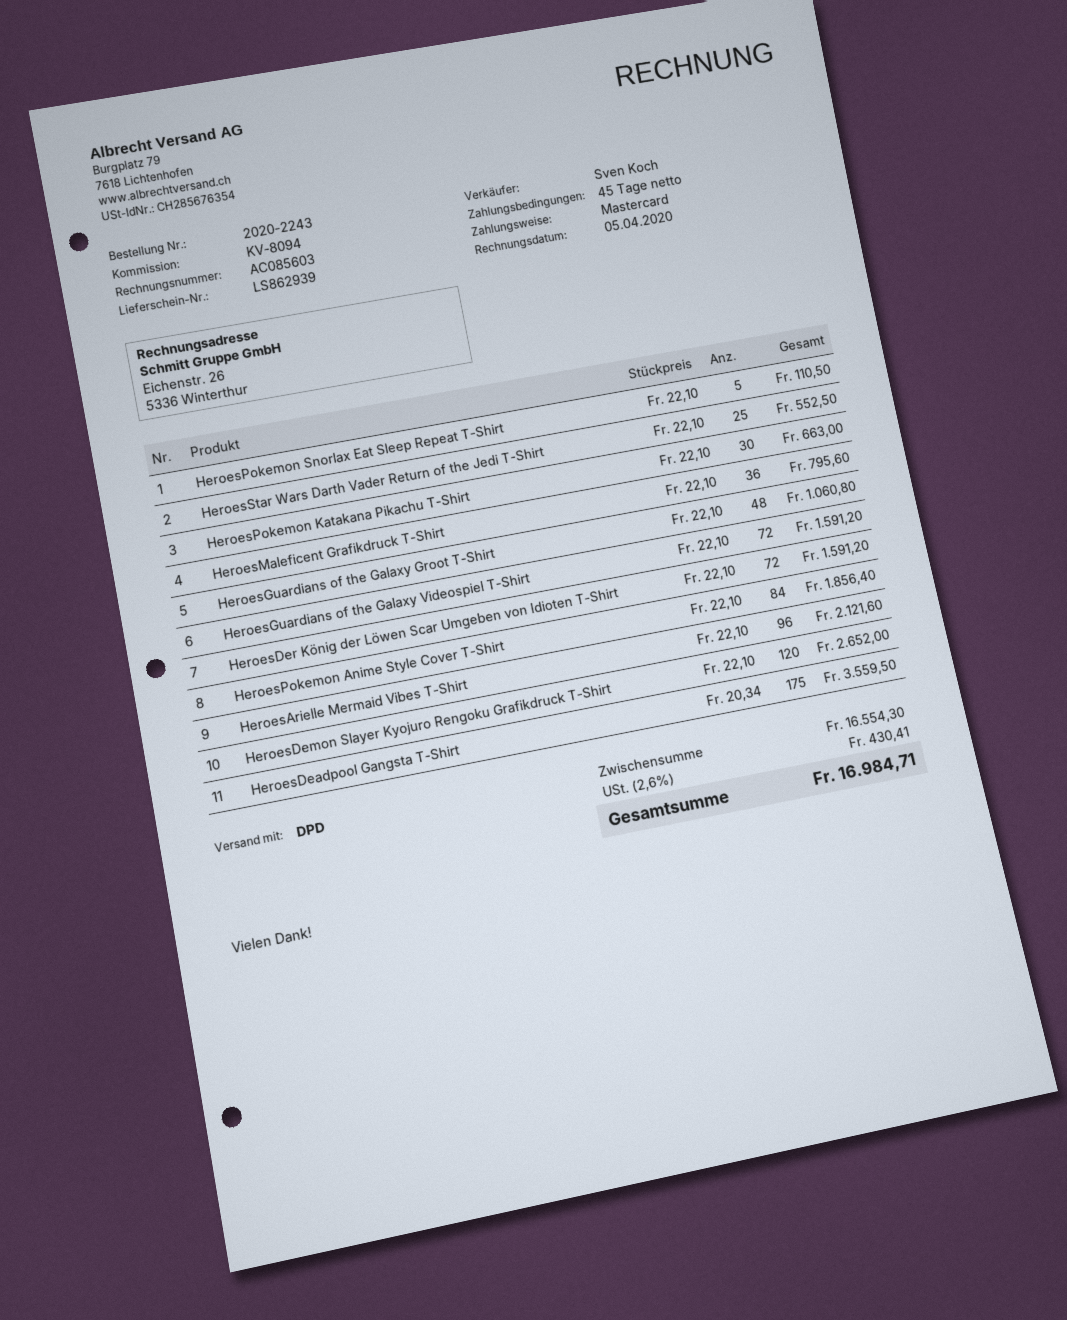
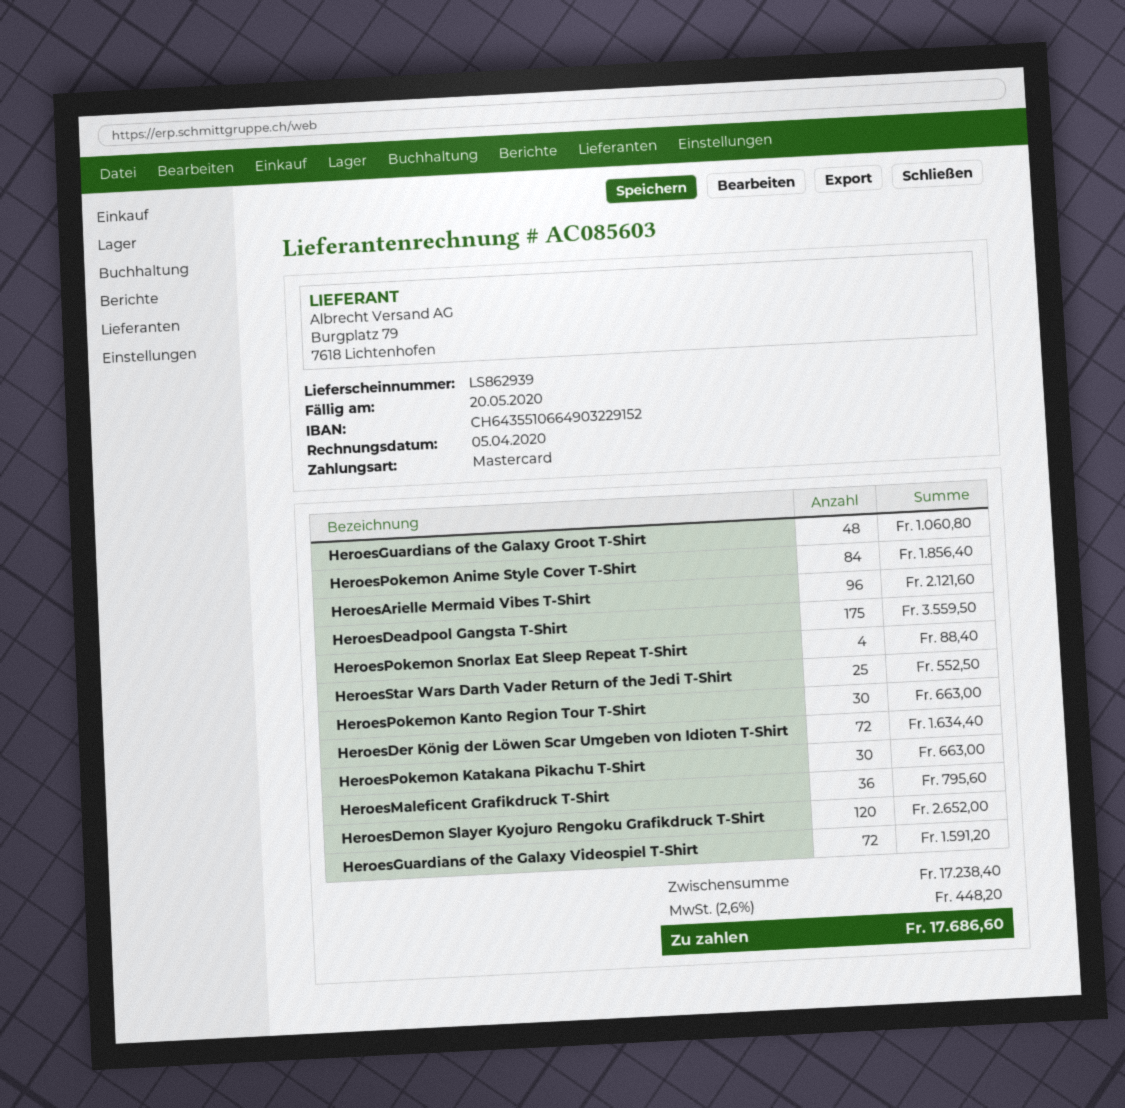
HeroesPokemon Snorlax Eat Sleep Repeat T-Shirt: 5 for 110.50 -> 4 for 88.40
HeroesDer König der Löwen Scar Umgeben von Idioten T-Shirt: 72 for 1591.20 -> 72 for 1634.40
HeroesPokemon Kanto Region Tour T-Shirt: none -> 30 for 663.00
subtotal: 16554.30 -> 17238.40
tax: 2.6% = 430.41 -> 2.6% = 448.20
total: 16984.71 -> 17686.60

